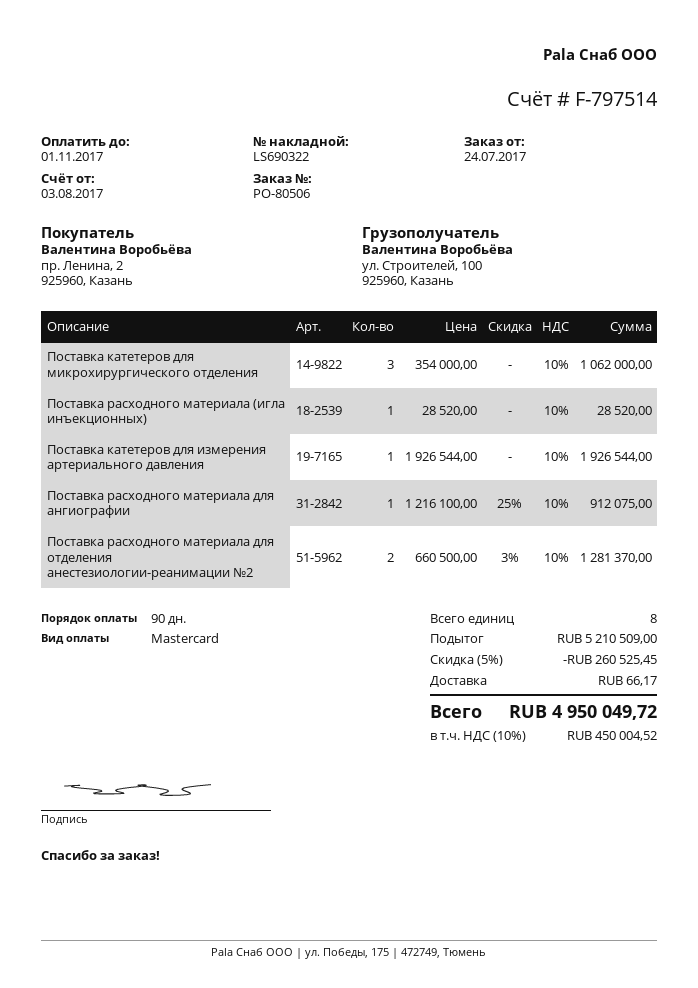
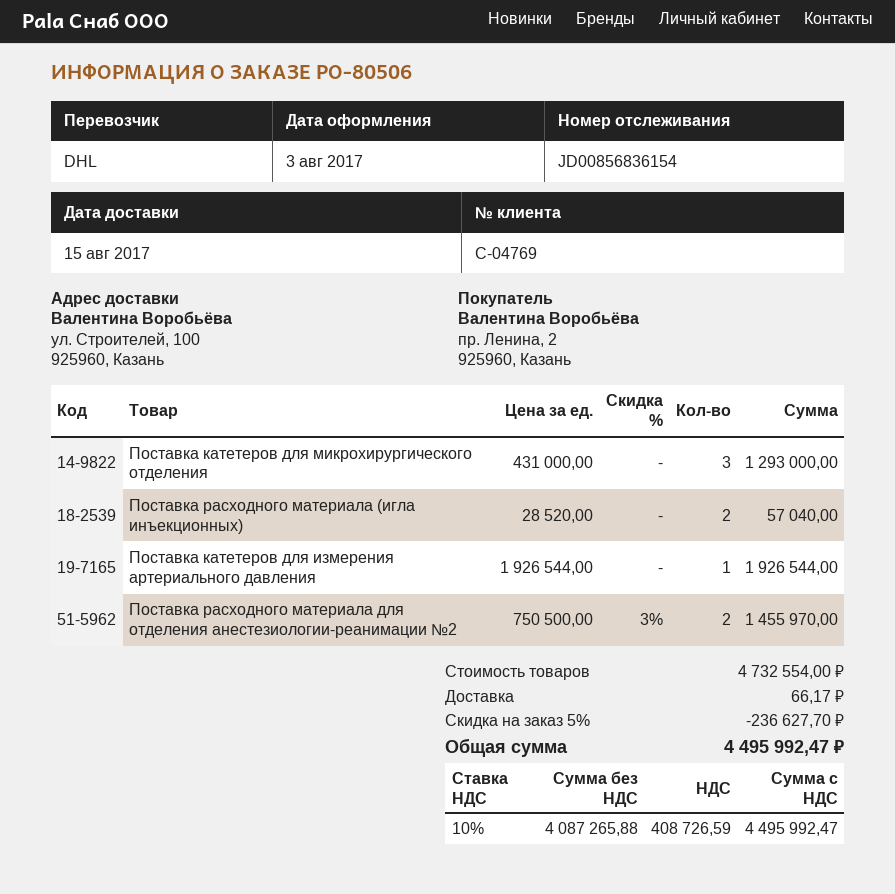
order date: 2017-07-24 -> 2017-08-03
Поставка катетеров для микрохирургического отделения: 3 x 354000.00 = 1062000.00 -> 3 x 431000.00 = 1293000.00
Поставка расходного материала (игла инъекционных): 1 x 28520.00 = 28520.00 -> 2 x 28520.00 = 57040.00
Поставка расходного материала для ангиографии: 1 x 1216100.00 - 25% = 912075.00 -> none
Поставка расходного материала для отделения анестезиологии-реанимации №2: 2 x 660500.00 - 3% = 1281370.00 -> 2 x 750500.00 - 3% = 1455970.00
subtotal: 5210509.00 -> 4732554.00
discount: 5% = 260525.45 -> 5% = 236627.70
tax: 10% = 450004.52 -> 10% = 408726.59
total: 4950049.72 -> 4495992.47

